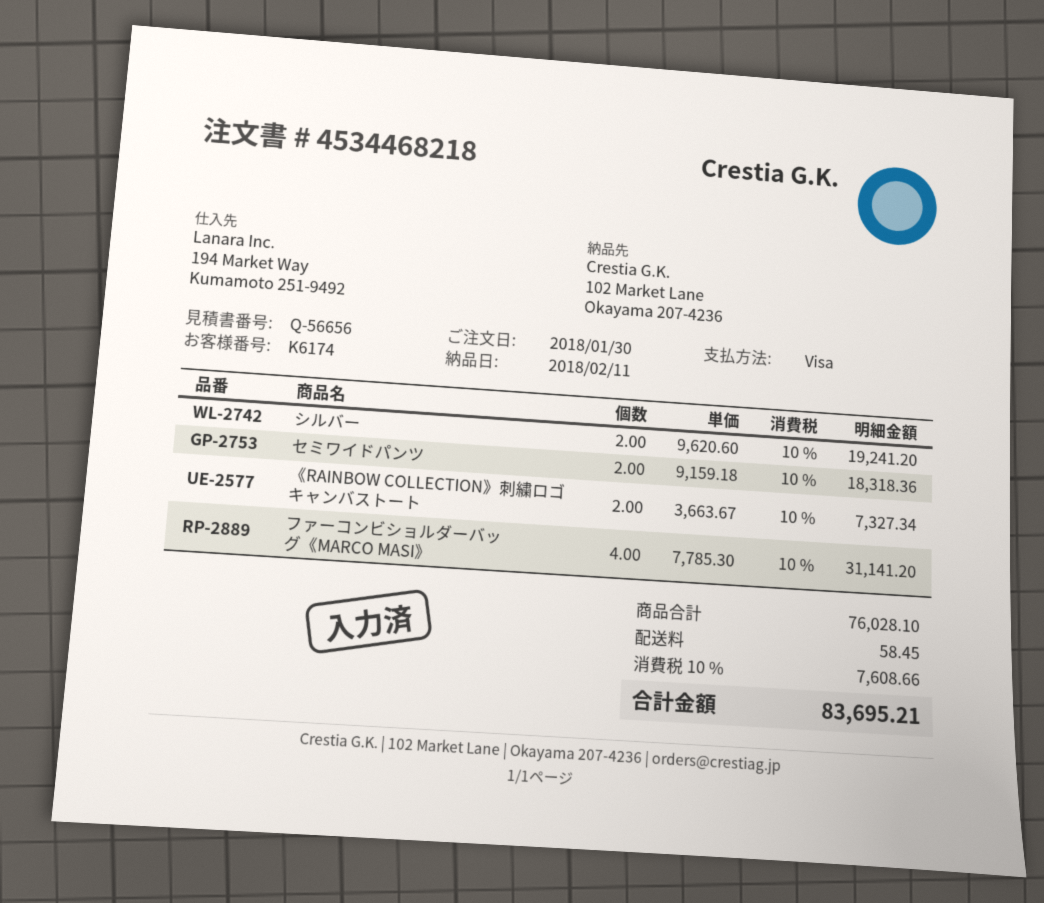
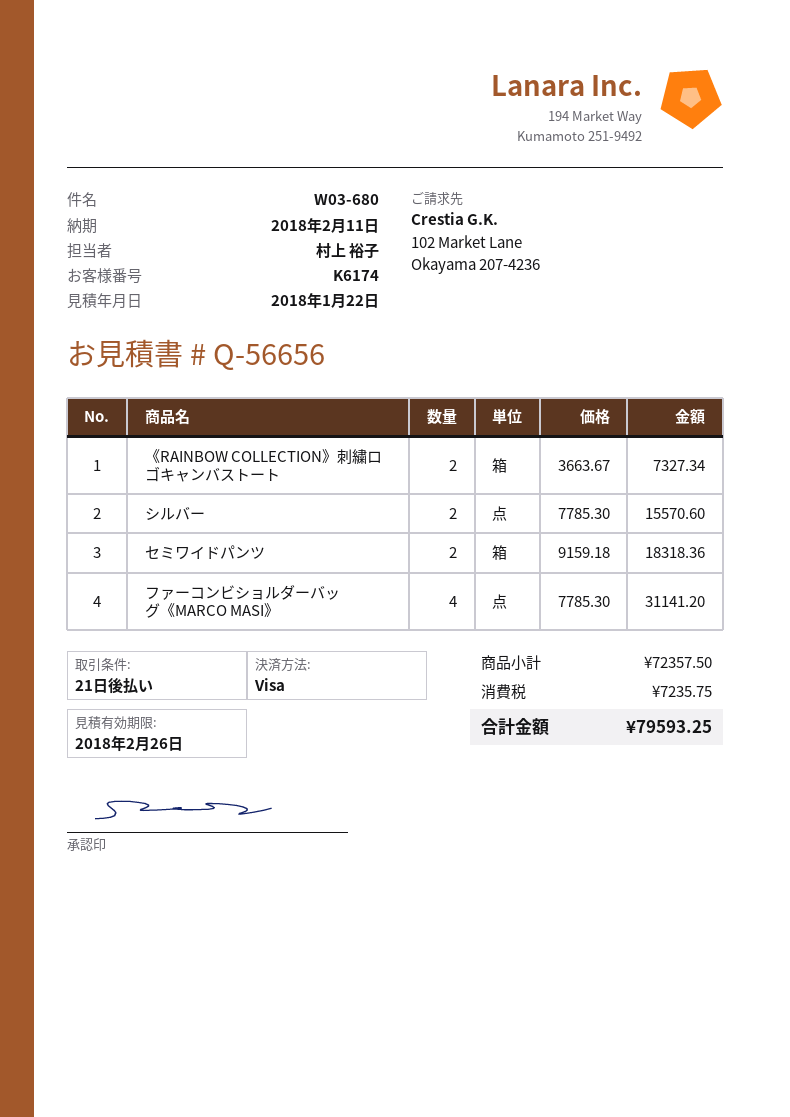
シルバー: 2 x 9620.60 = 19241.20 -> 2 x 7785.30 = 15570.60
subtotal: 76028.10 -> 72357.50
shipping: 58.45 -> none
tax: 7608.66 -> 7235.75
total: 83695.21 -> 79593.25

